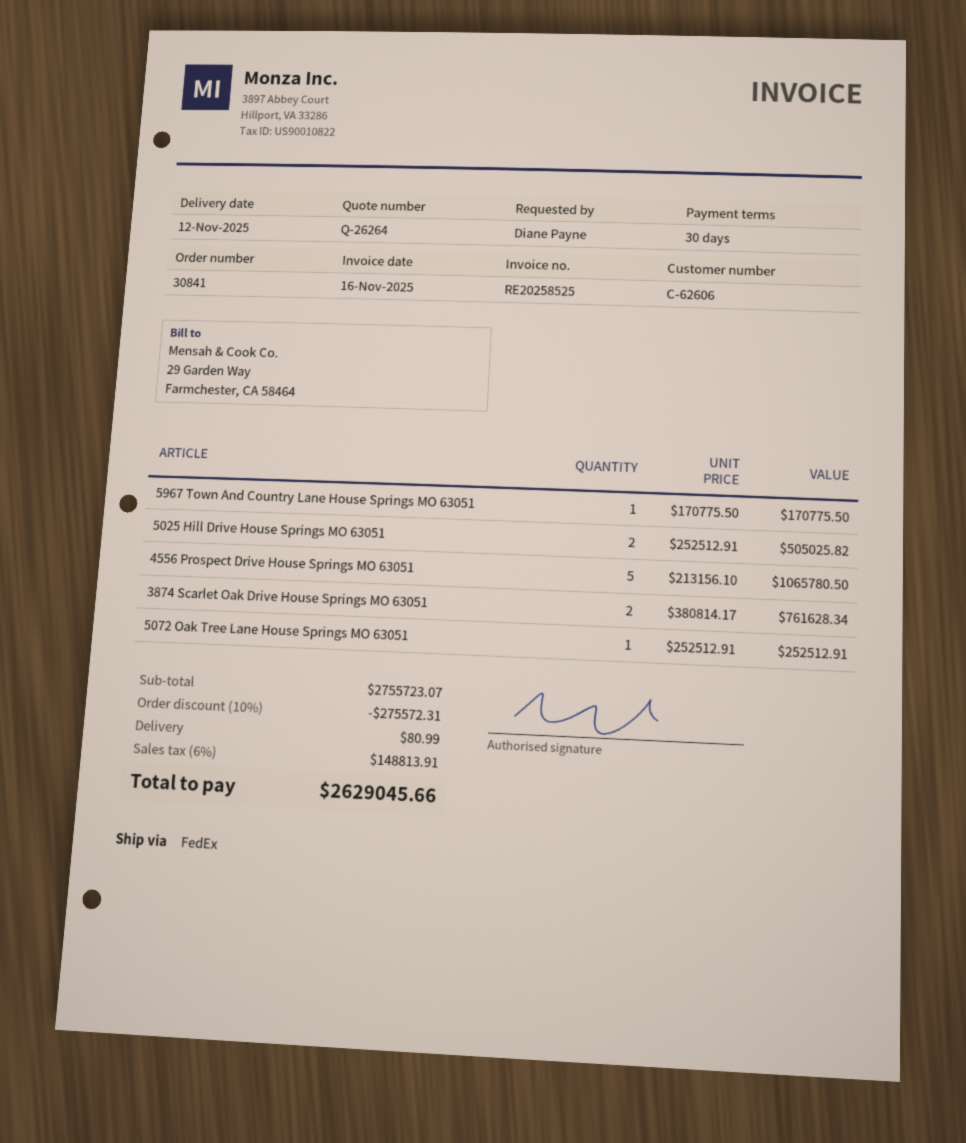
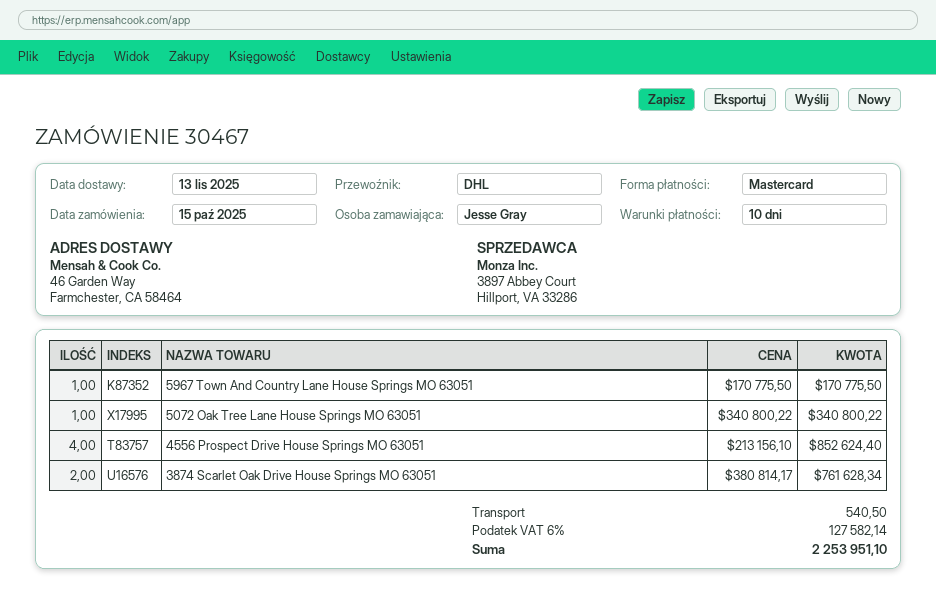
order number: 30841 -> 30467
delivery date: 2025-11-12 -> 2025-11-13
payment terms: 30 days -> 10 days
ordered by: Diane Payne -> Jesse Gray
shipping method: FedEx -> DHL
5025 Hill Drive House Springs MO 63051: 2 x 252512.91 = 505025.82 -> none
4556 Prospect Drive House Springs MO 63051: 5 x 213156.10 = 1065780.50 -> 4 x 213156.10 = 852624.40
5072 Oak Tree Lane House Springs MO 63051: 1 x 252512.91 = 252512.91 -> 1 x 340800.22 = 340800.22
discount: 10% = 275572.31 -> none
shipping: 80.99 -> 540.50
tax: 6% = 148813.91 -> 6% = 127582.14
total: 2629045.66 -> 2253951.10

